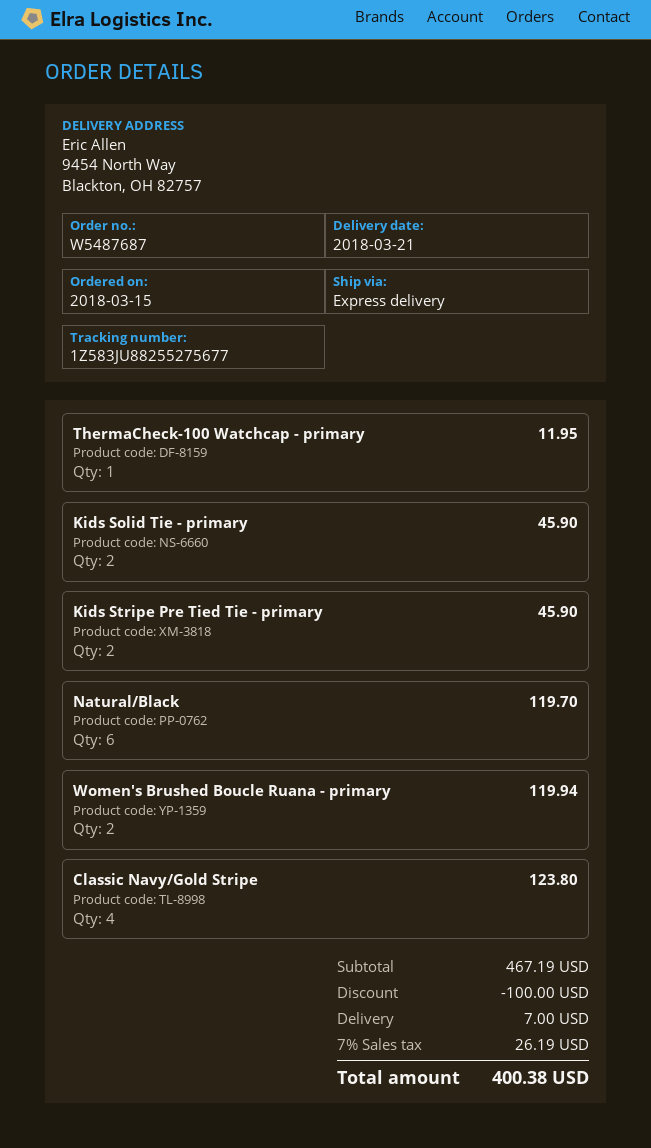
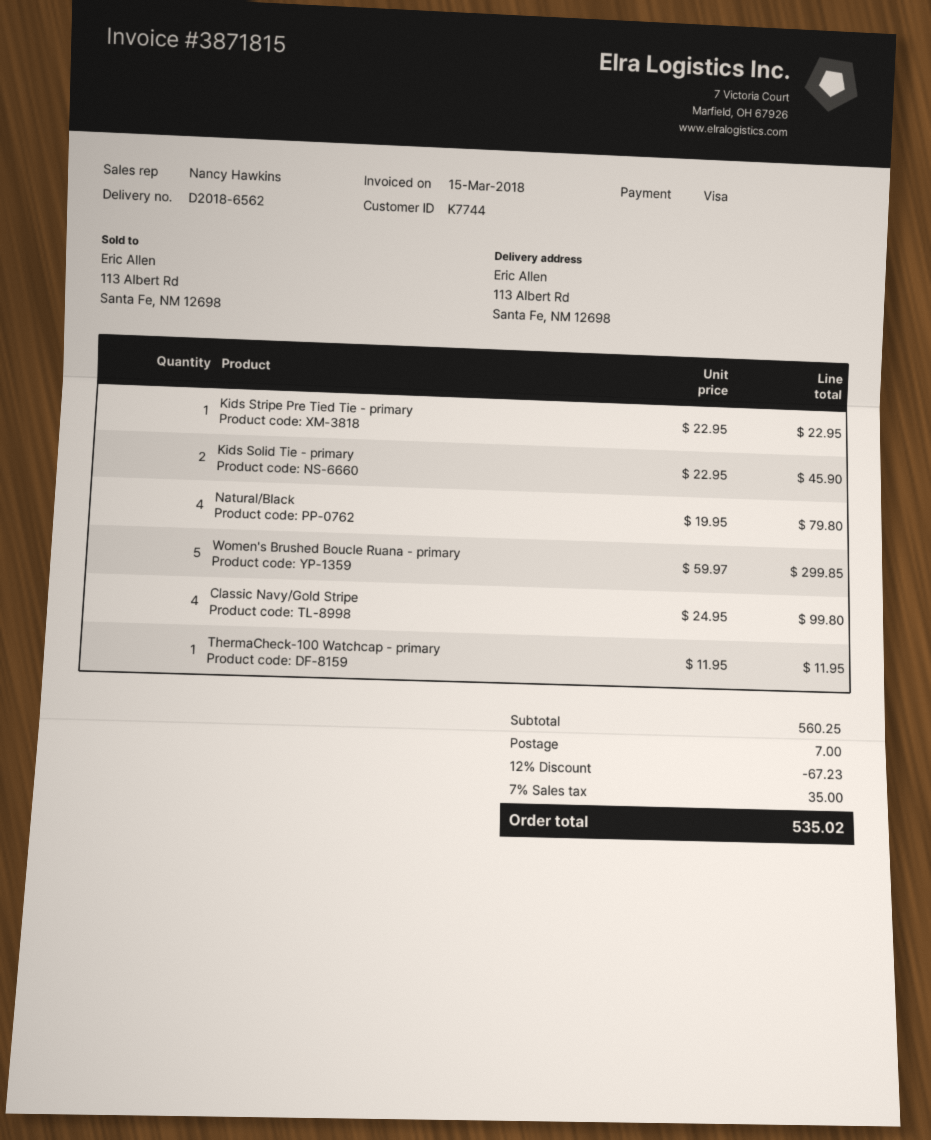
ship to: 9454 North Way, Blackton, OH 82757 -> 113 Albert Rd, Santa Fe, NM 12698
Kids Stripe Pre Tied Tie - primary: 2 for 45.90 -> 1 for 22.95
Natural/Black: 6 for 119.70 -> 4 for 79.80
Women's Brushed Boucle Ruana - primary: 2 for 119.94 -> 5 for 299.85
Classic Navy/Gold Stripe: 4 for 123.80 -> 4 for 99.80
subtotal: 467.19 -> 560.25
discount: 100.00 -> 67.23
tax: 7% = 26.19 -> 7% = 35.00
total: 400.38 -> 535.02

